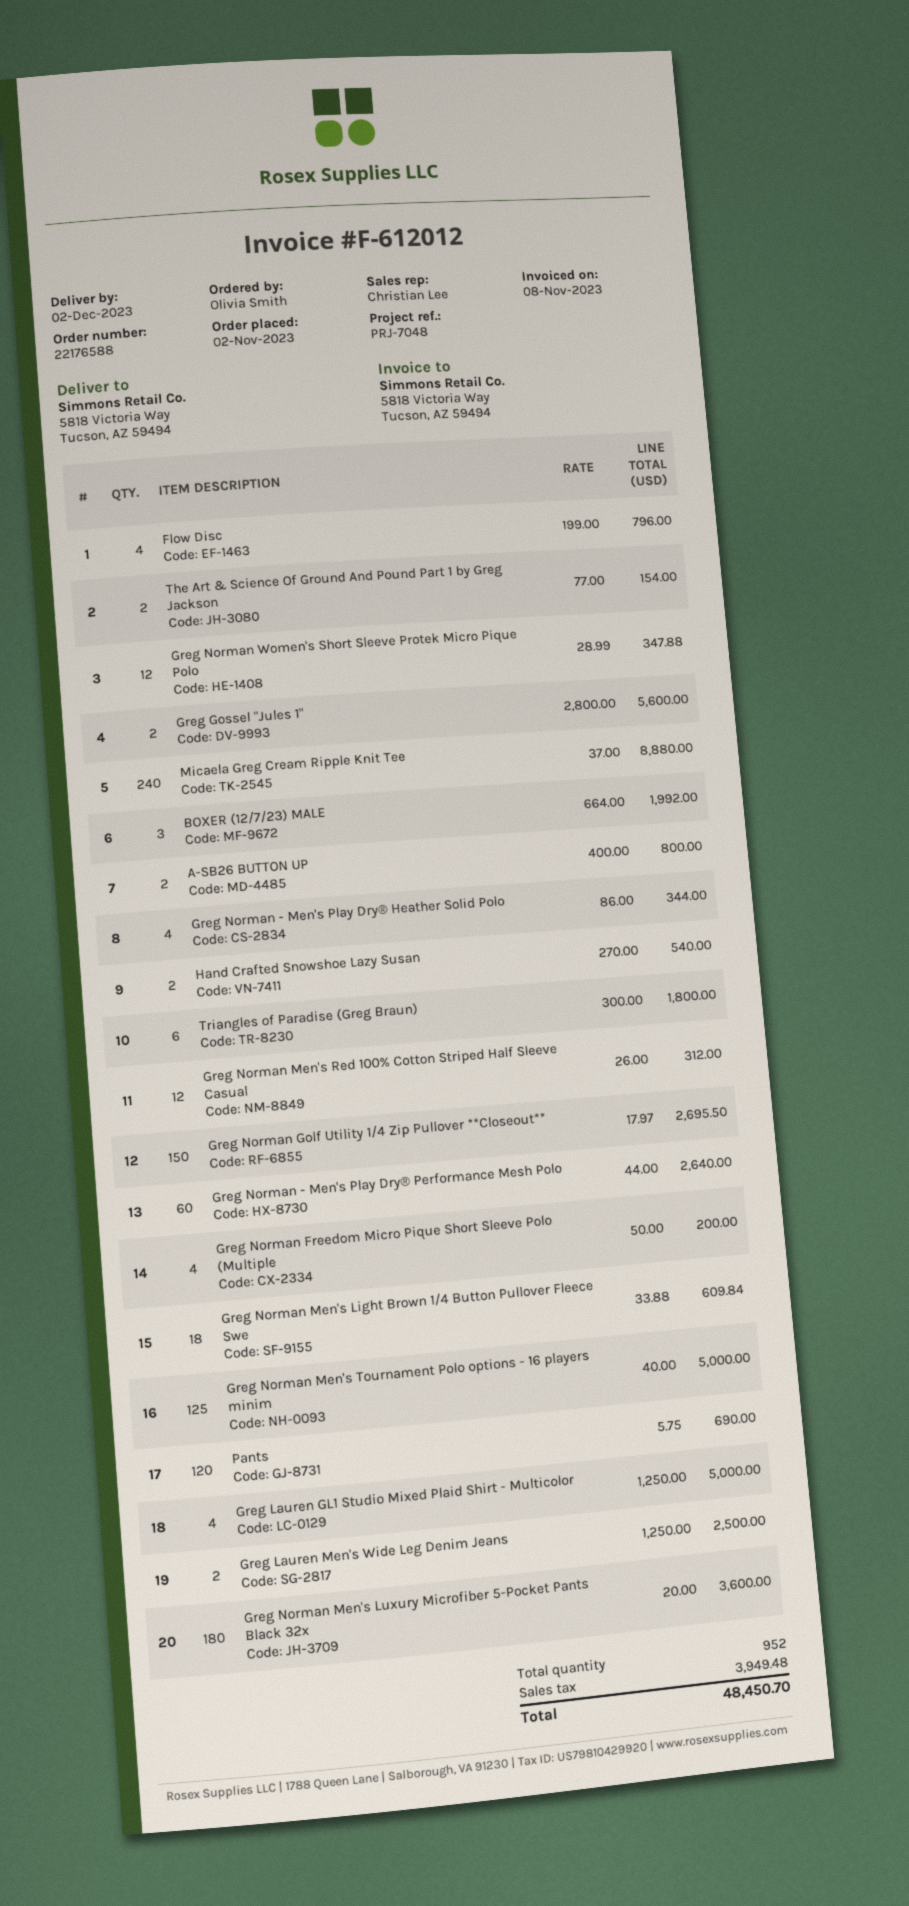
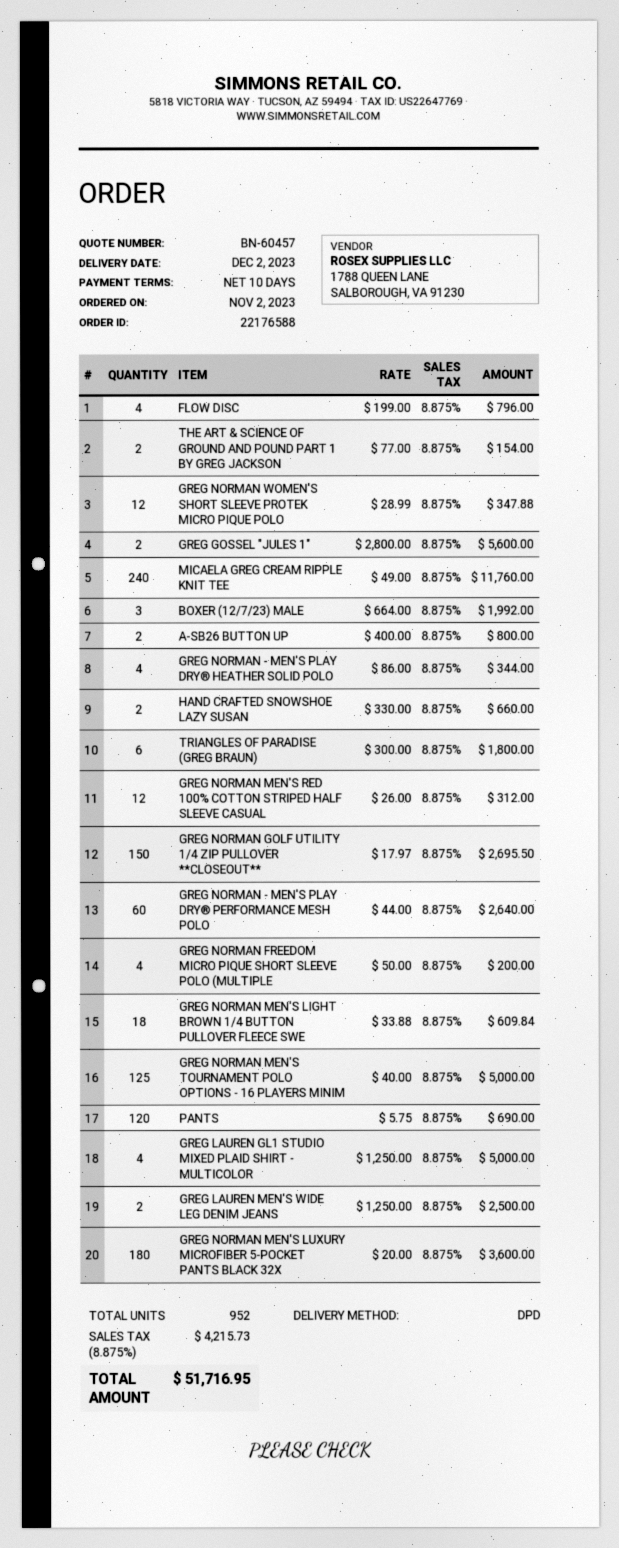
Micaela Greg Cream Ripple Knit Tee: 240 x 37.00 = 8880.00 -> 240 x 49.00 = 11760.00
Hand Crafted Snowshoe Lazy Susan: 2 x 270.00 = 540.00 -> 2 x 330.00 = 660.00
tax: 3949.48 -> 4215.73
total: 48450.70 -> 51716.95

